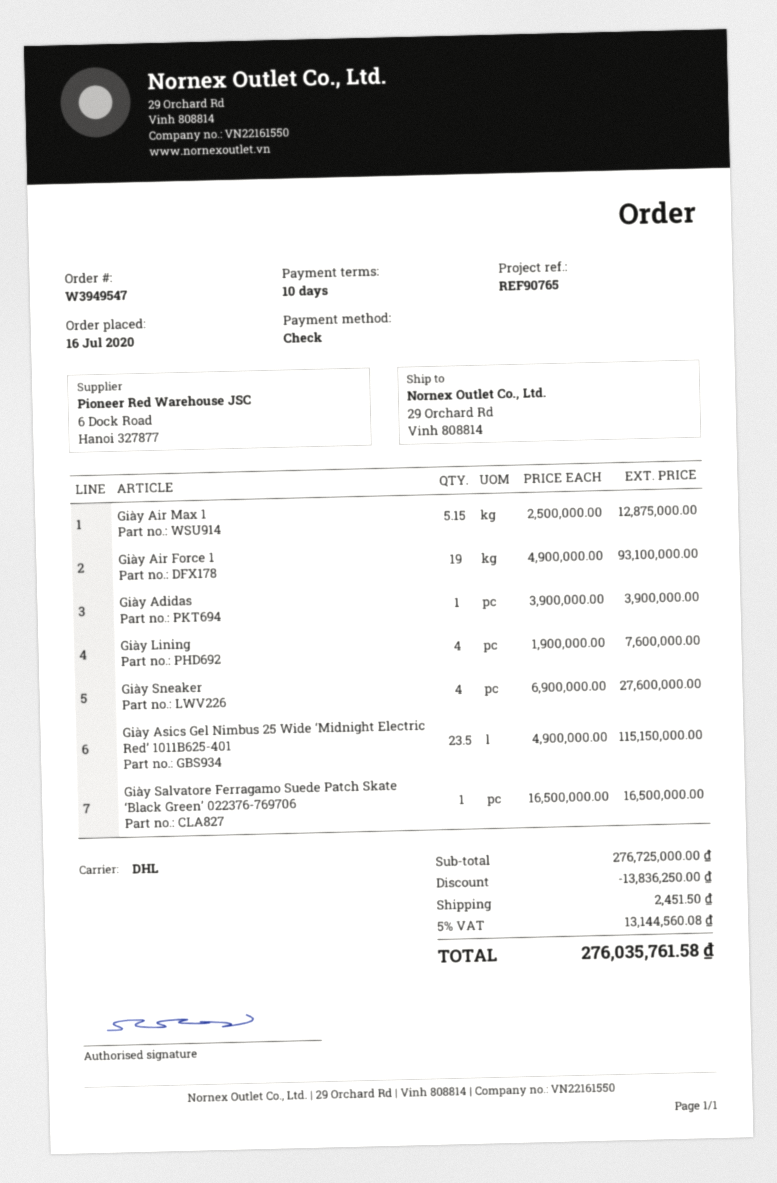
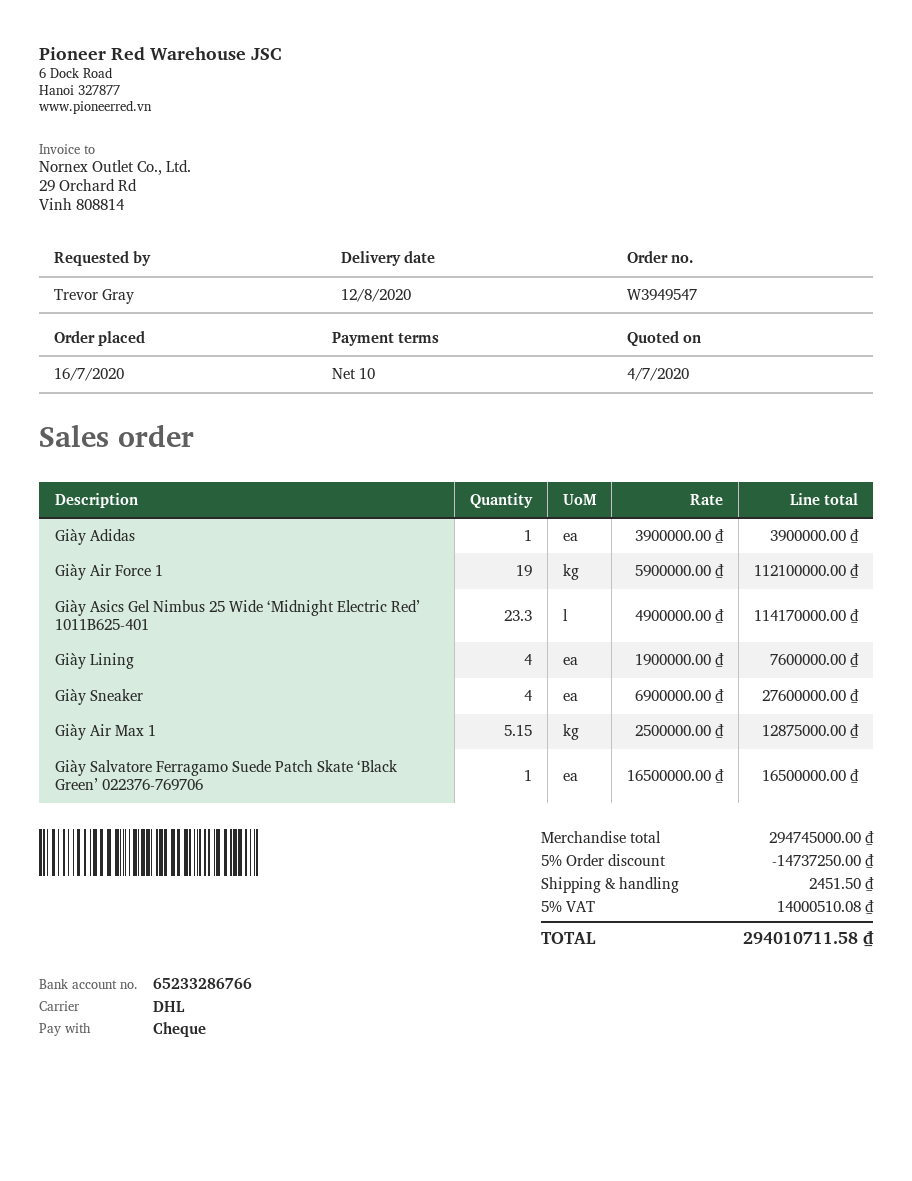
Giày Air Force 1: 19 x 4900000.00 = 93100000.00 -> 19 x 5900000.00 = 112100000.00
Giày Asics Gel Nimbus 25 Wide ‘Midnight Electric Red’ 1011B625-401: 23.5 x 4900000.00 = 115150000.00 -> 23.3 x 4900000.00 = 114170000.00
subtotal: 276725000.00 -> 294745000.00
discount: 13836250.00 -> 14737250.00
tax: 5% = 13144560.08 -> 5% = 14000510.08
total: 276035761.58 -> 294010711.58

